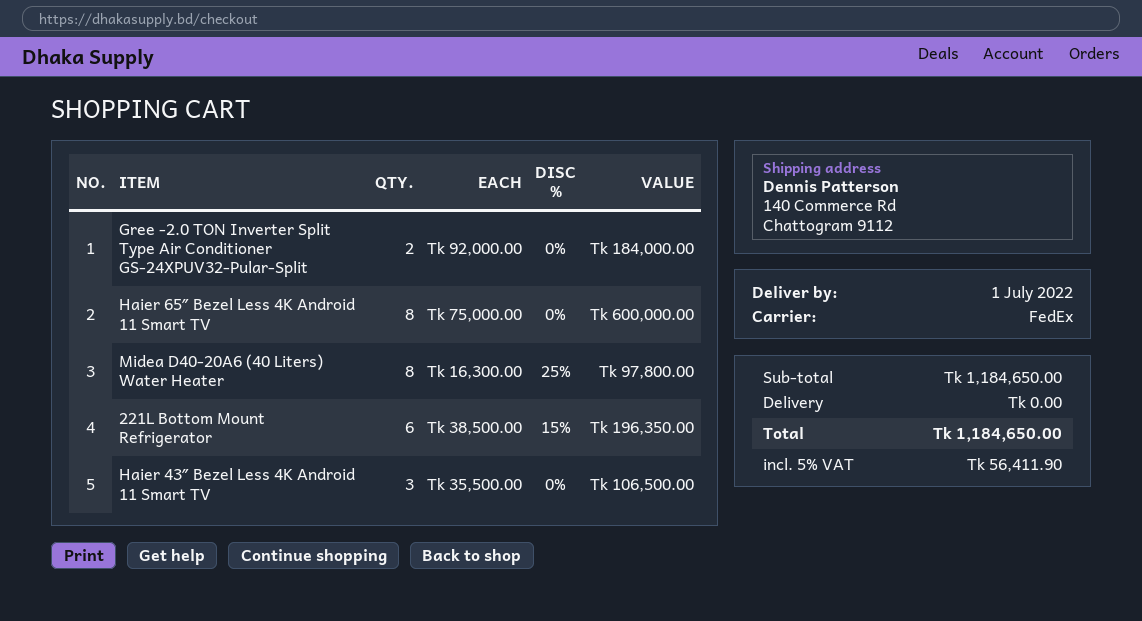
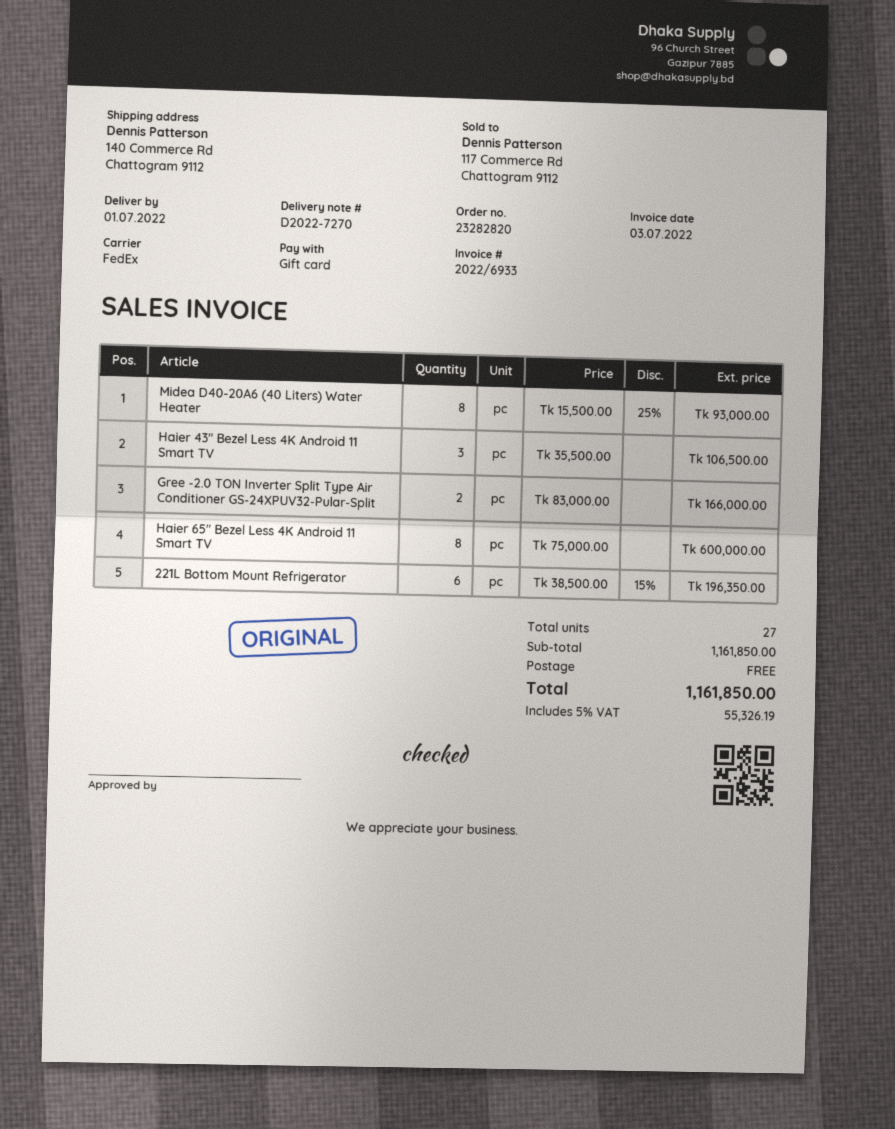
Gree -2.0 TON Inverter Split Type Air Conditioner GS-24XPUV32-Pular-Split: 2 x 92000.00 = 184000.00 -> 2 x 83000.00 = 166000.00
Midea D40-20A6 (40 Liters) Water Heater: 8 x 16300.00 - 25% = 97800.00 -> 8 x 15500.00 - 25% = 93000.00
subtotal: 1184650.00 -> 1161850.00
tax: 5% = 56411.90 -> 5% = 55326.19
total: 1184650.00 -> 1161850.00

